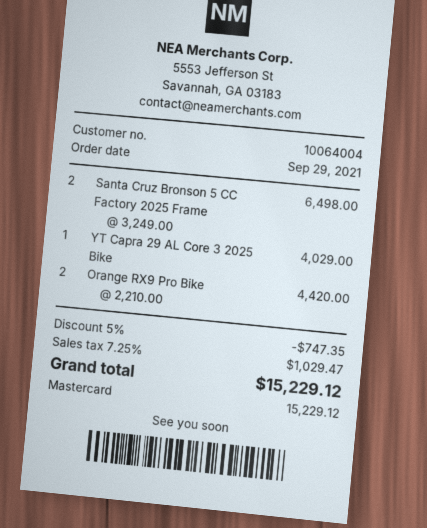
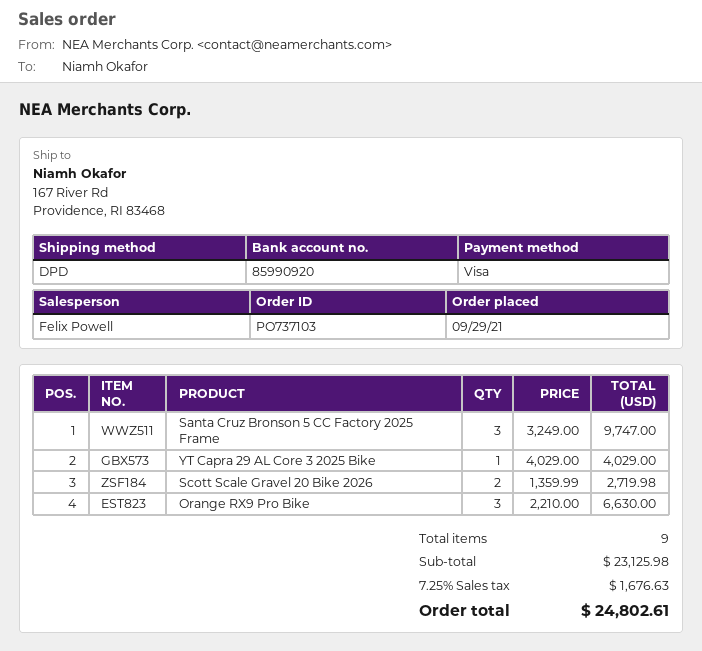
payment method: Mastercard -> Visa
Santa Cruz Bronson 5 CC Factory 2025 Frame: 2 x 3249.00 = 6498.00 -> 3 x 3249.00 = 9747.00
Orange RX9 Pro Bike: 2 x 2210.00 = 4420.00 -> 3 x 2210.00 = 6630.00
Scott Scale Gravel 20 Bike 2026: none -> 2 x 1359.99 = 2719.98
discount: 5% = 747.35 -> none
tax: 7.25% = 1029.47 -> 7.25% = 1676.63
total: 15229.12 -> 24802.61

